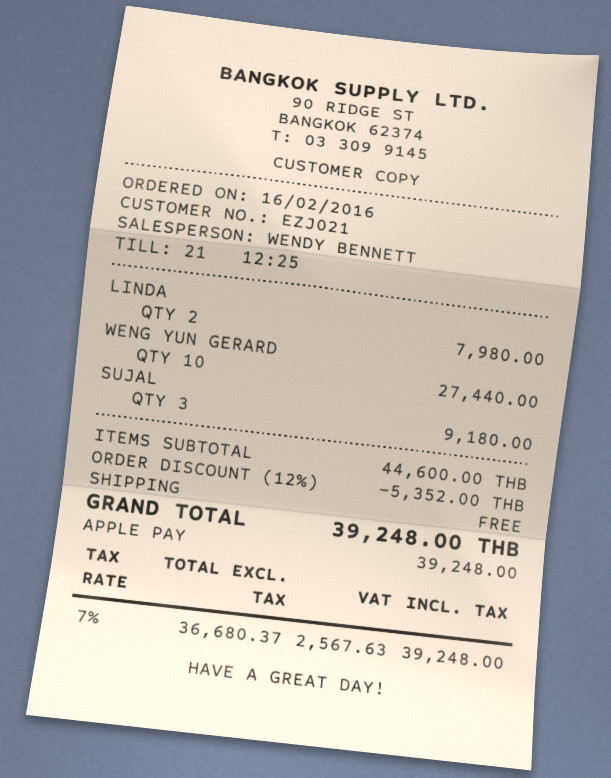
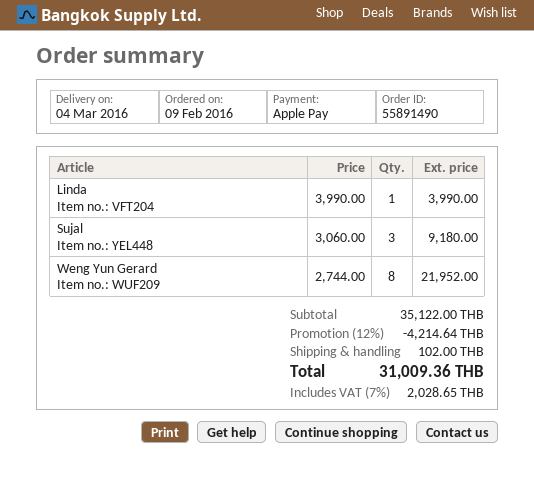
order date: 2016-02-16 -> 2016-02-09
LINDA: 2 for 7980.00 -> 1 for 3990.00
WENG YUN GERARD: 10 for 27440.00 -> 8 for 21952.00
subtotal: 44600.00 -> 35122.00
discount: 12% = 5352.00 -> 12% = 4214.64
shipping: 0.00 -> 102.00
tax: 7% = 2567.63 -> 7% = 2028.65
total: 39248.00 -> 31009.36

